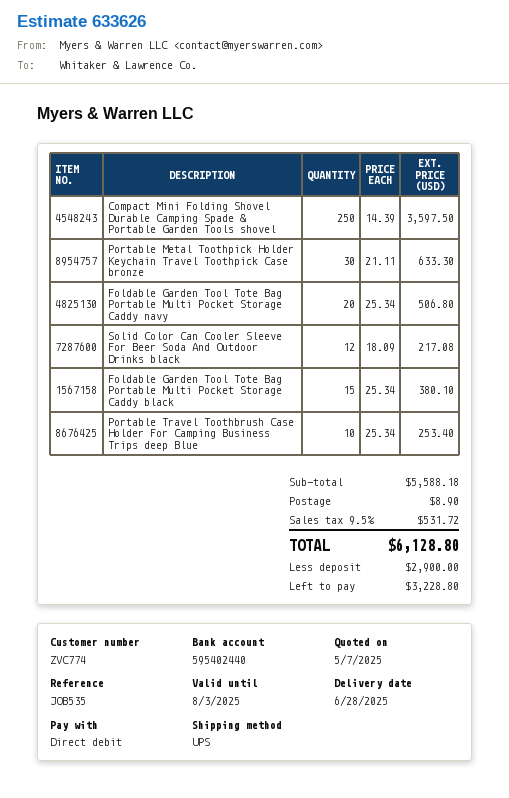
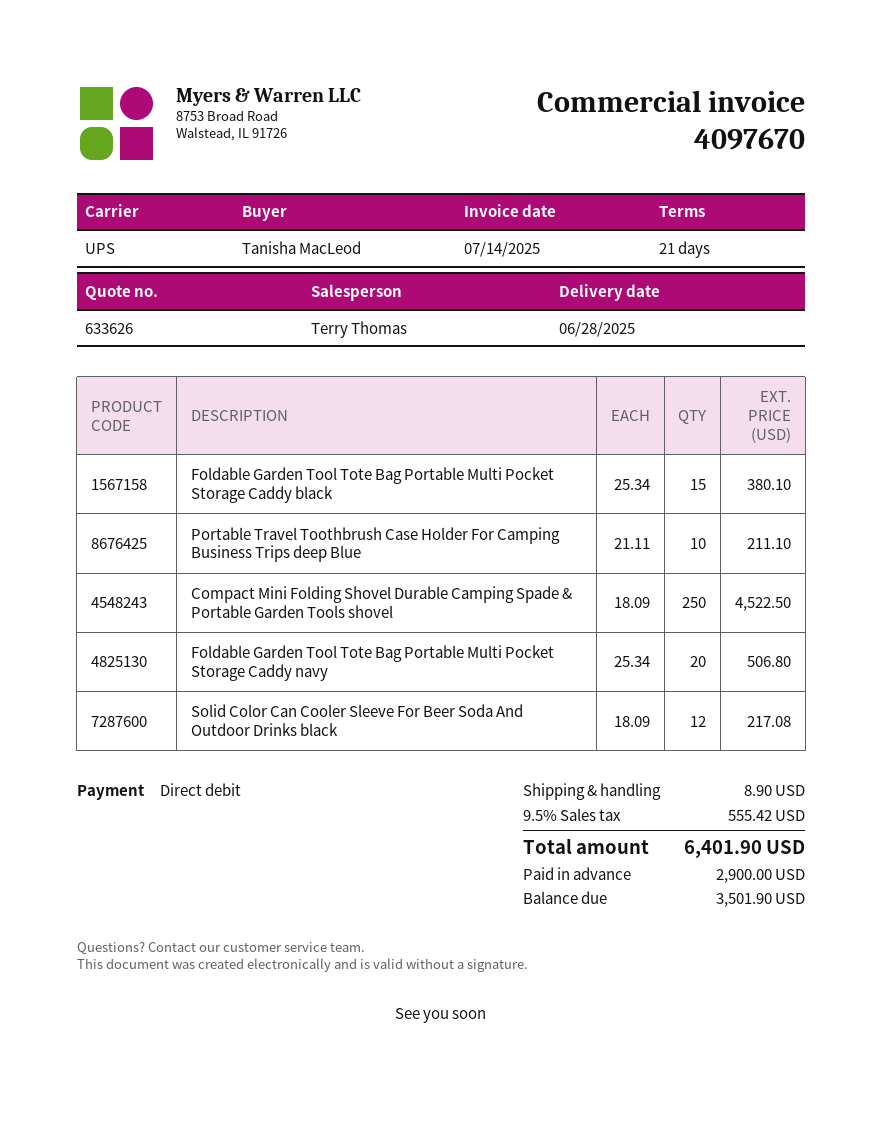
Compact Mini Folding Shovel Durable Camping Spade & Portable Garden Tools shovel: 250 x 14.39 = 3597.50 -> 250 x 18.09 = 4522.50
Portable Metal Toothpick Holder Keychain Travel Toothpick Case bronze: 30 x 21.11 = 633.30 -> none
Portable Travel Toothbrush Case Holder For Camping Business Trips deep Blue: 10 x 25.34 = 253.40 -> 10 x 21.11 = 211.10
tax: 9.5% = 531.72 -> 9.5% = 555.42
total: 6128.80 -> 6401.90
balance: 3228.80 -> 3501.90

